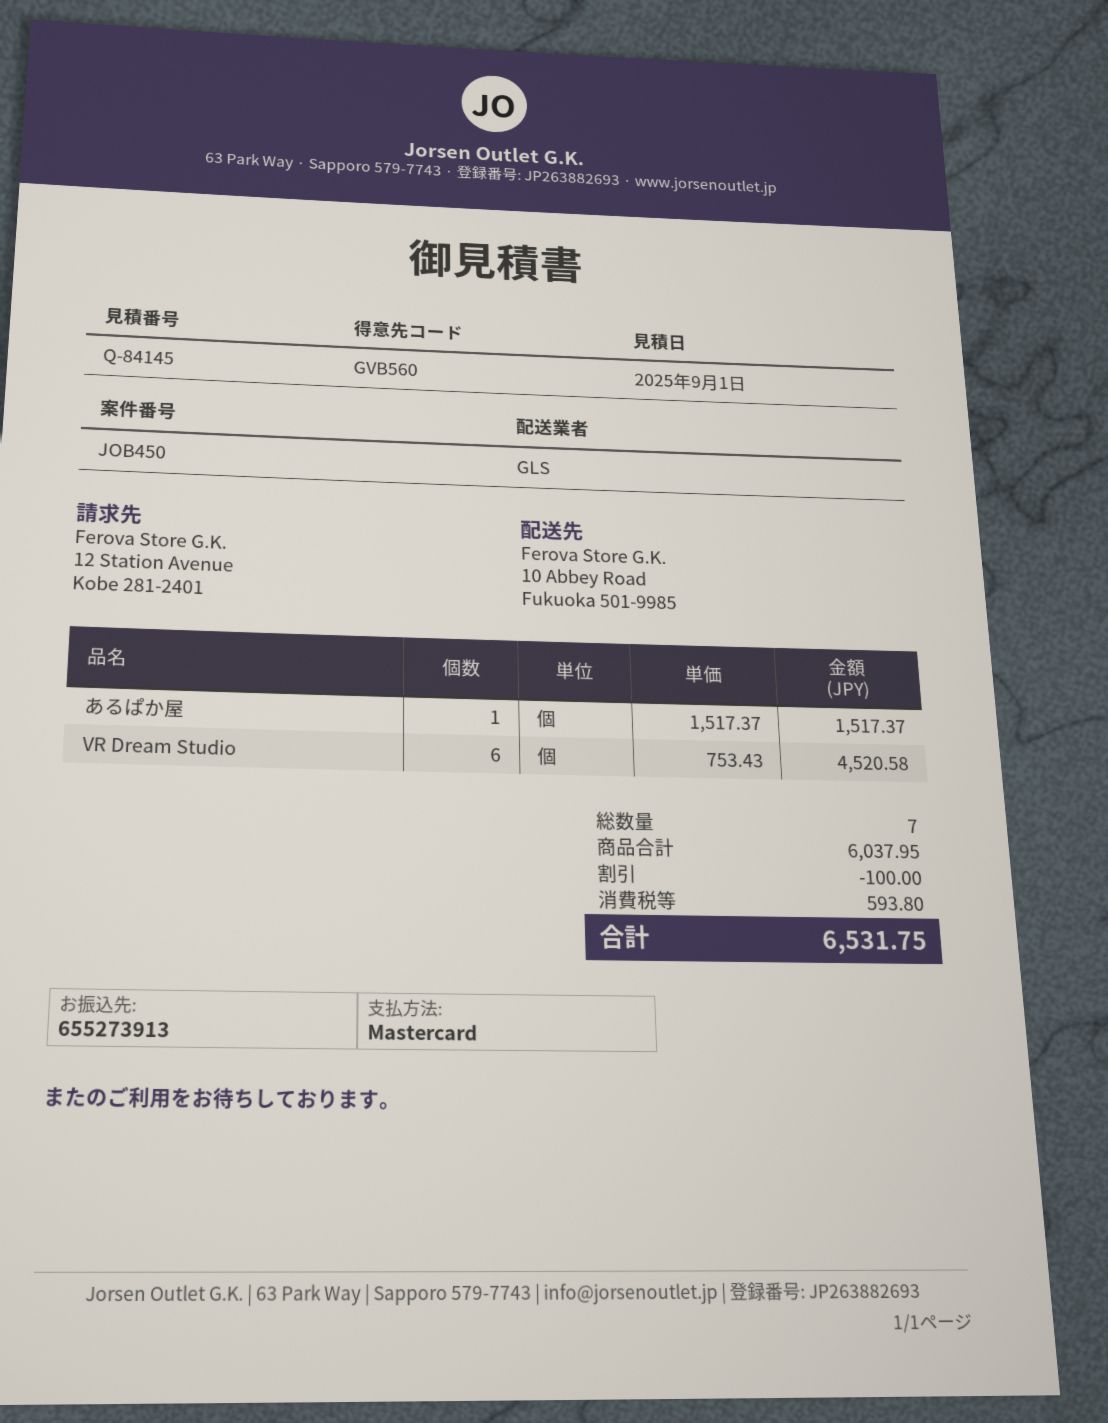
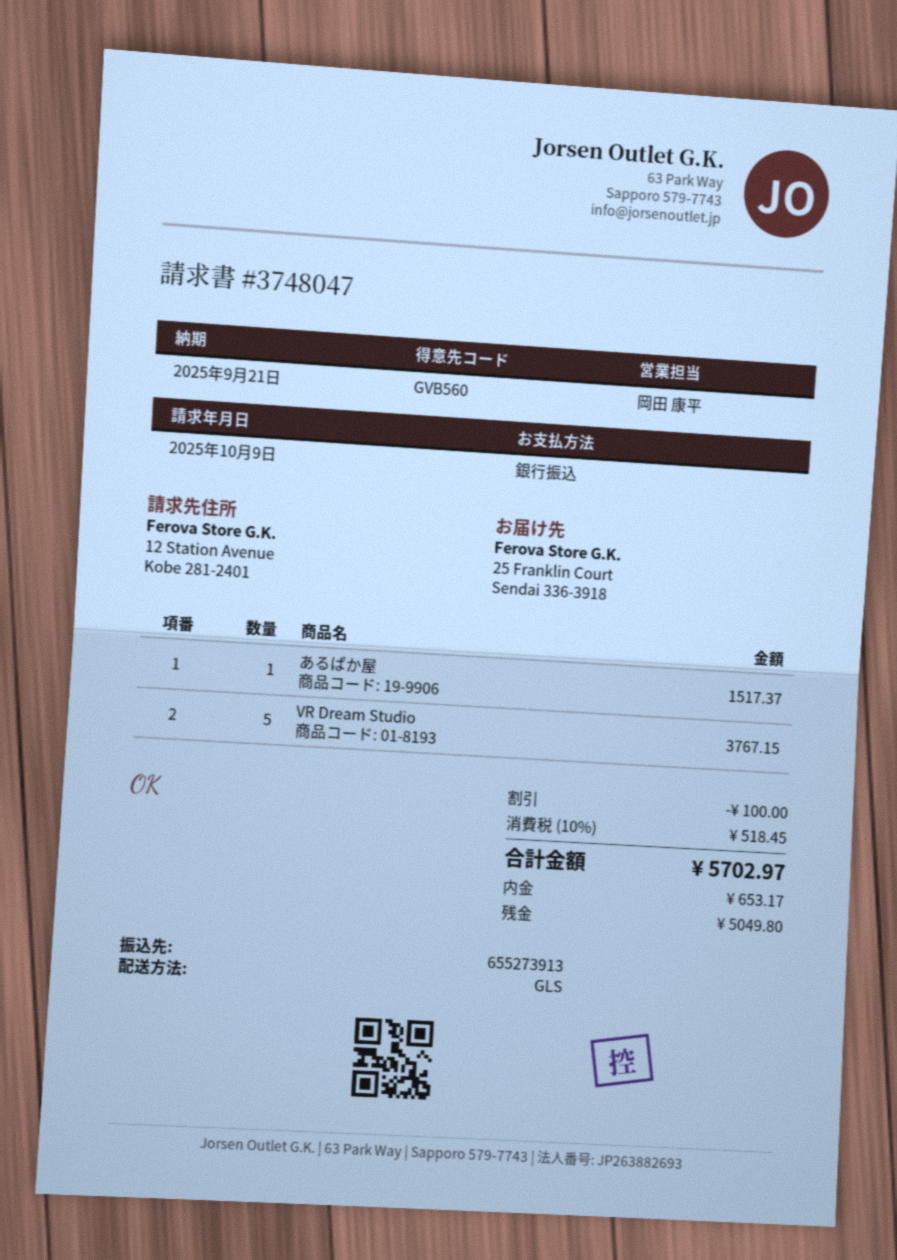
payment method: Mastercard -> bank transfer
ship to: 10 Abbey Road, Fukuoka 501-9985 -> 25 Franklin Court, Sendai 336-3918
VR Dream Studio: 6 for 4520.58 -> 5 for 3767.15
tax: 593.80 -> 518.45
total: 6531.75 -> 5702.97

